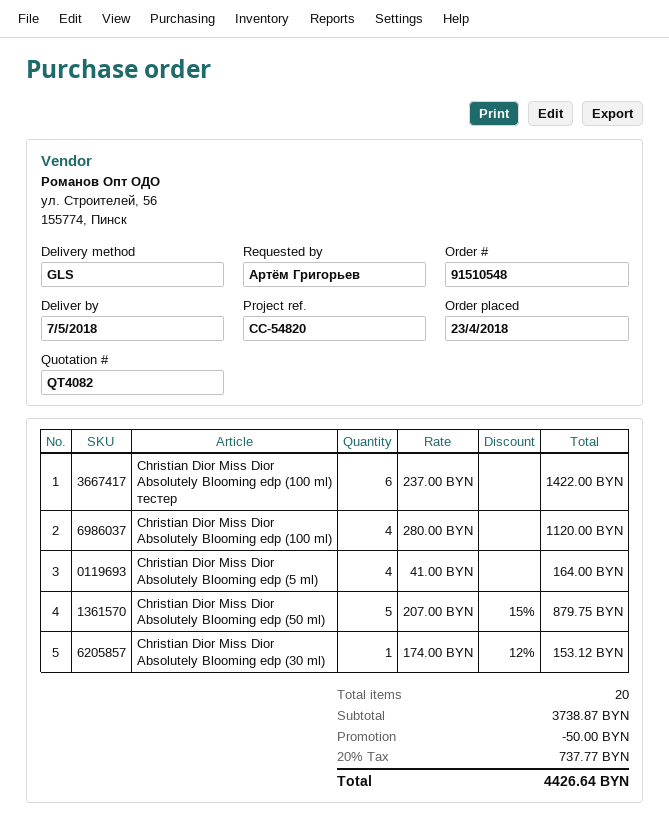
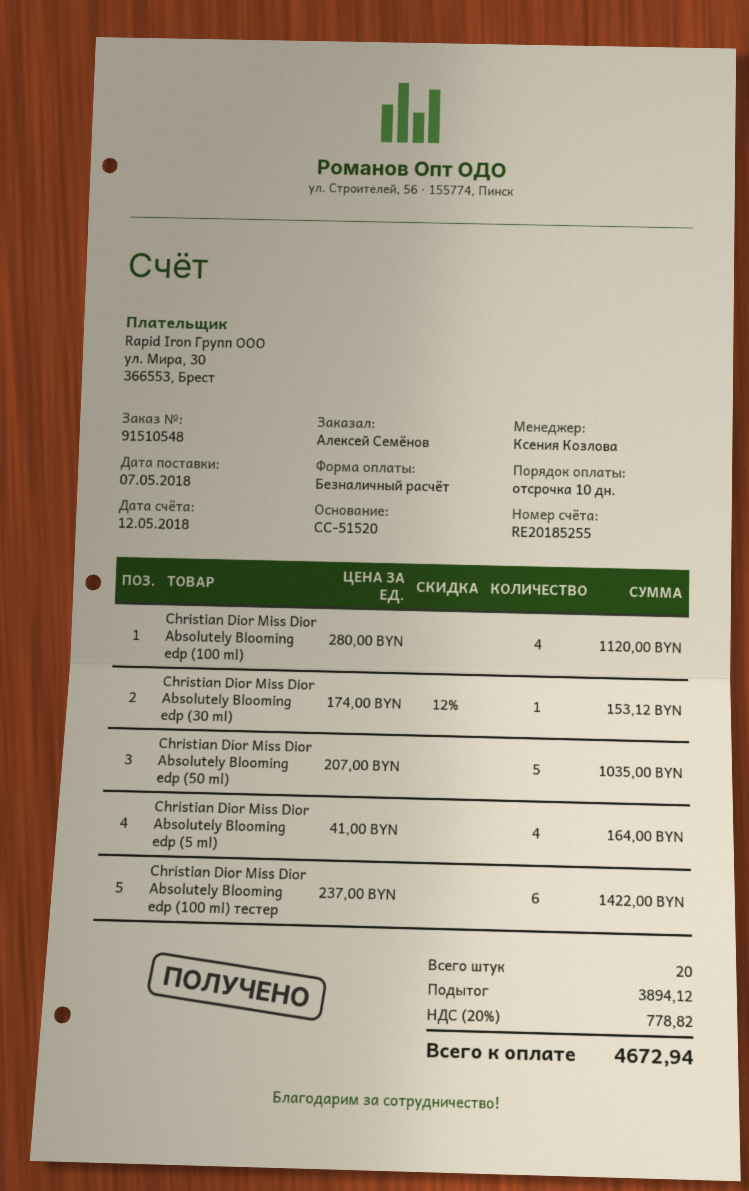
reference: CC-54820 -> CC-51520
ordered by: Артём Григорьев -> Алексей Семёнов
Christian Dior Miss Dior Absolutely Blooming edp (50 ml): 5 x 207.00 - 15% = 879.75 -> 5 x 207.00 = 1035.00
subtotal: 3738.87 -> 3894.12
discount: 50.00 -> none
tax: 20% = 737.77 -> 20% = 778.82
total: 4426.64 -> 4672.94

